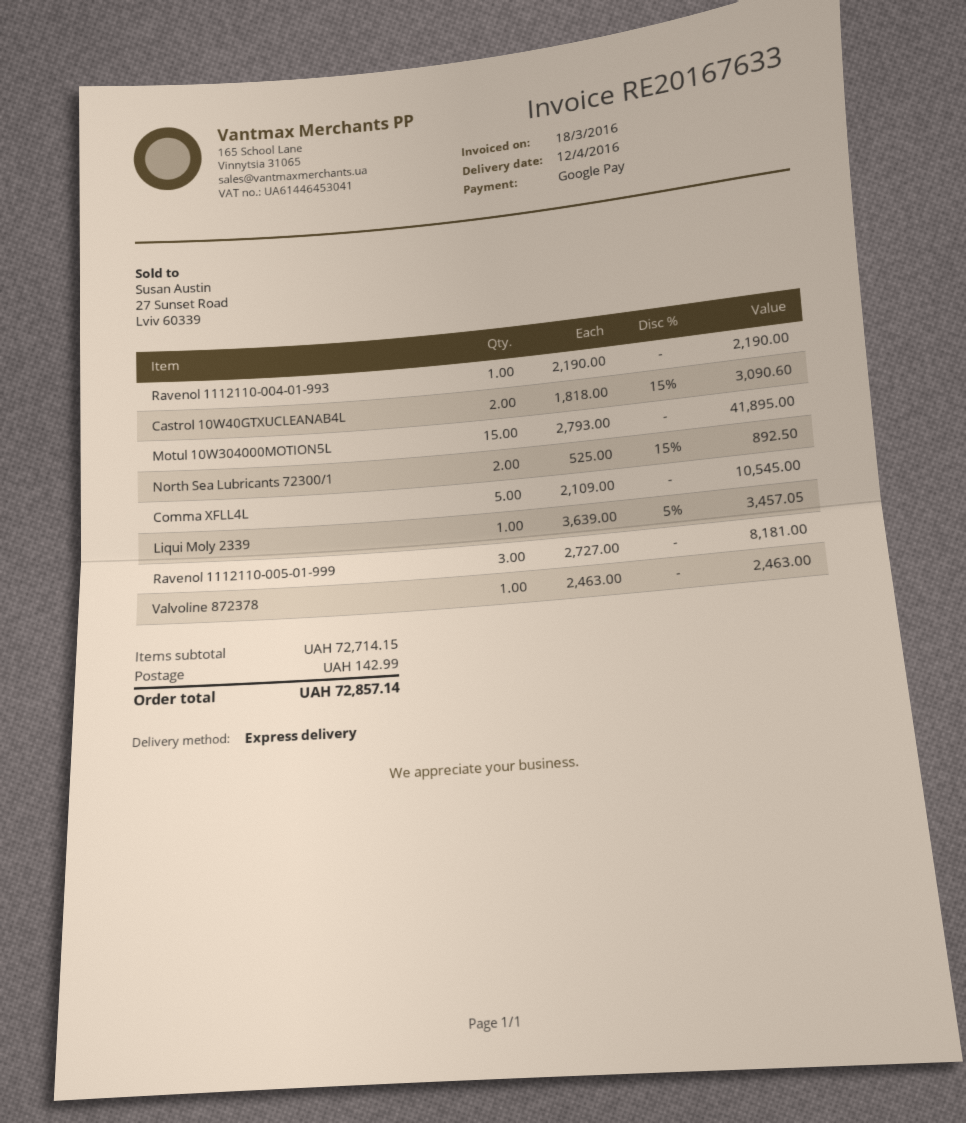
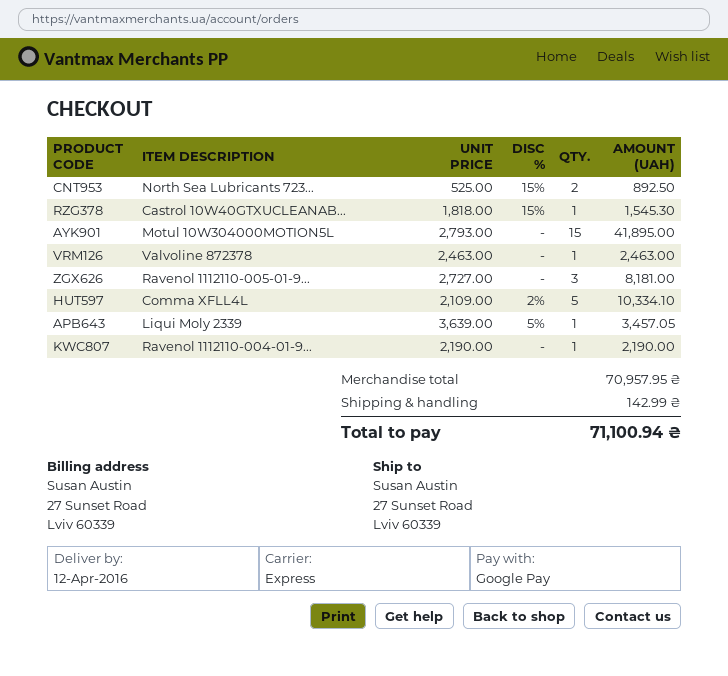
Castrol 10W40GTXUCLEANAB4L: 2 x 1818.00 - 15% = 3090.60 -> 1 x 1818.00 - 15% = 1545.30
Comma XFLL4L: 5 x 2109.00 = 10545.00 -> 5 x 2109.00 - 2% = 10334.10
subtotal: 72714.15 -> 70957.95
total: 72857.14 -> 71100.94

